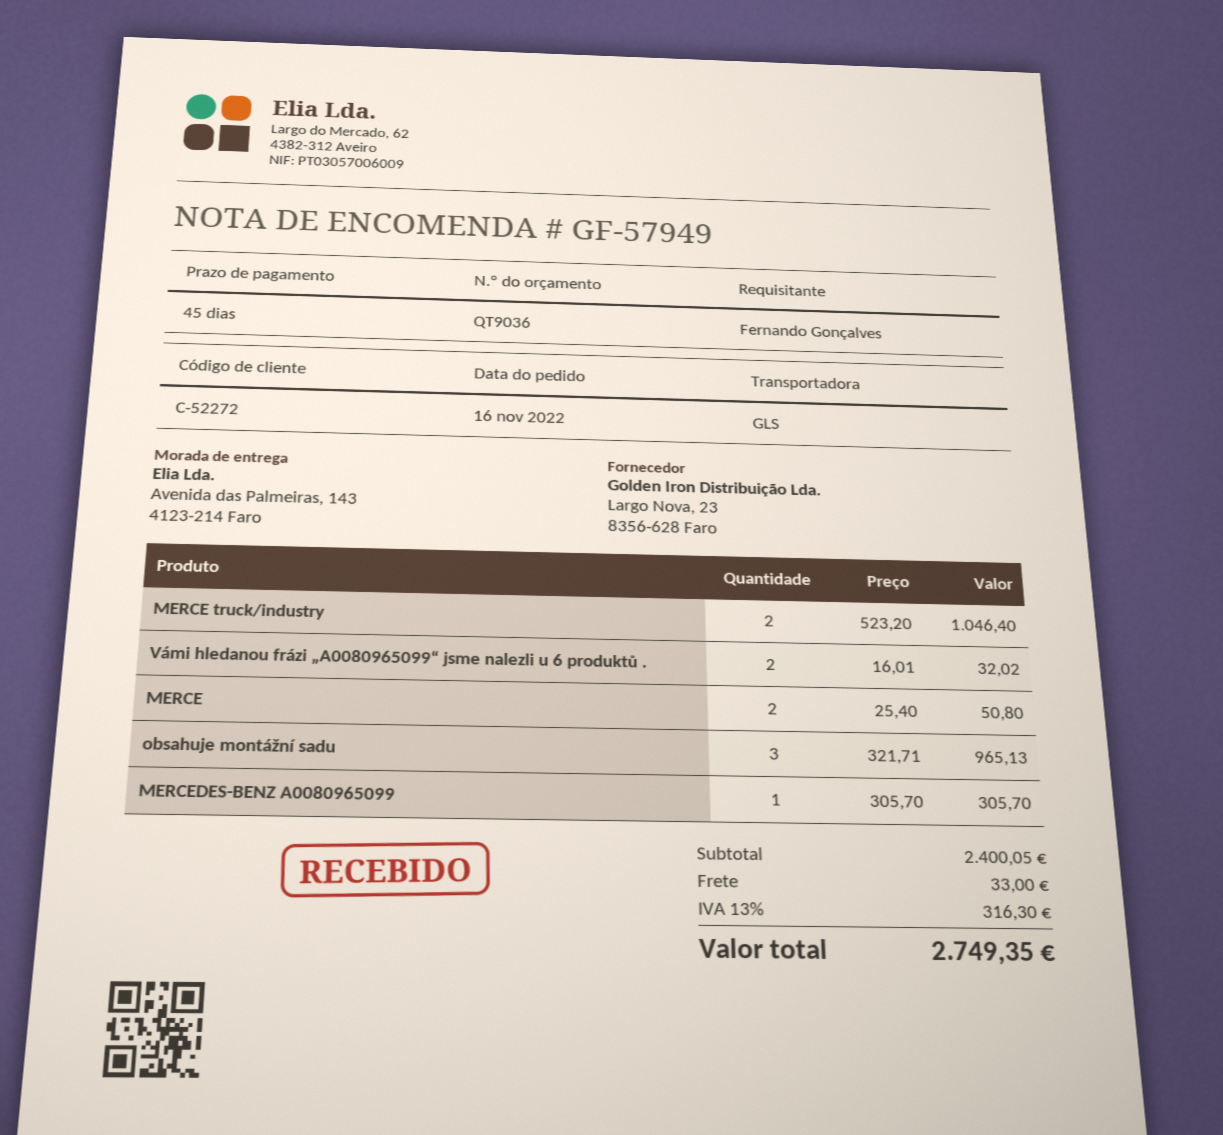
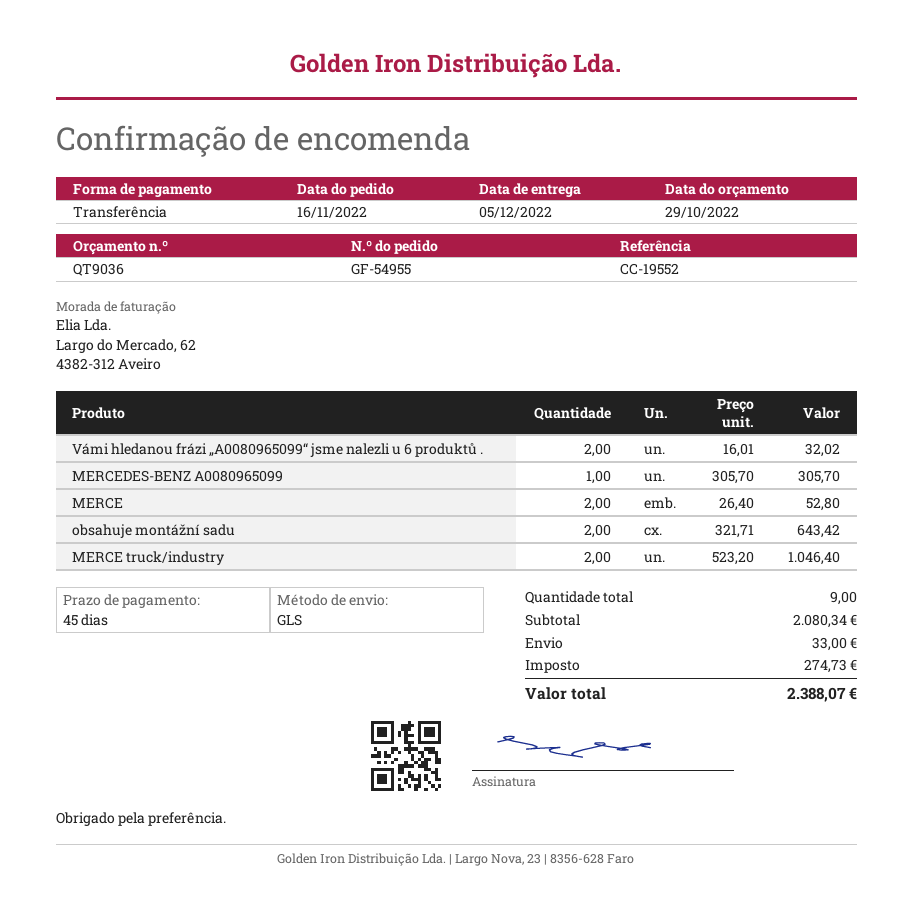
order number: GF-57949 -> GF-54955
MERCE: 2 x 25.40 = 50.80 -> 2 x 26.40 = 52.80
obsahuje montážní sadu: 3 x 321.71 = 965.13 -> 2 x 321.71 = 643.42
subtotal: 2400.05 -> 2080.34
tax: 316.30 -> 274.73
total: 2749.35 -> 2388.07

